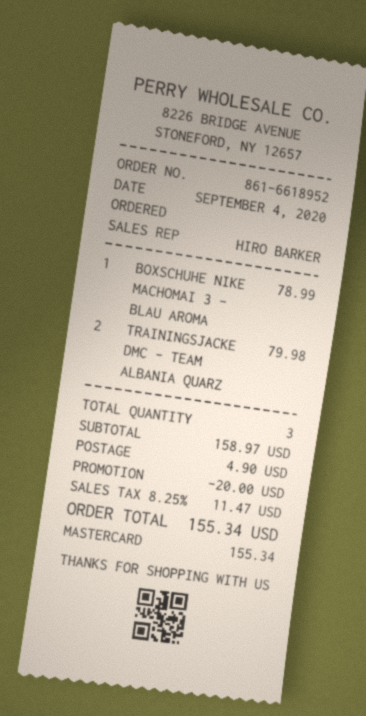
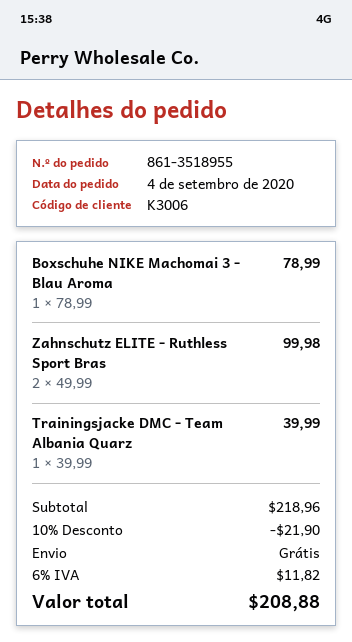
order number: 861-6618952 -> 861-3518955
TRAININGSJACKE DMC - TEAM ALBANIA QUARZ: 2 for 79.98 -> 1 for 39.99
Zahnschutz ELITE - Ruthless Sport Bras: none -> 2 for 99.98
subtotal: 158.97 -> 218.96
discount: 20.00 -> 21.90
shipping: 4.90 -> 0.00
tax: 8.25% = 11.47 -> 6% = 11.82
total: 155.34 -> 208.88

